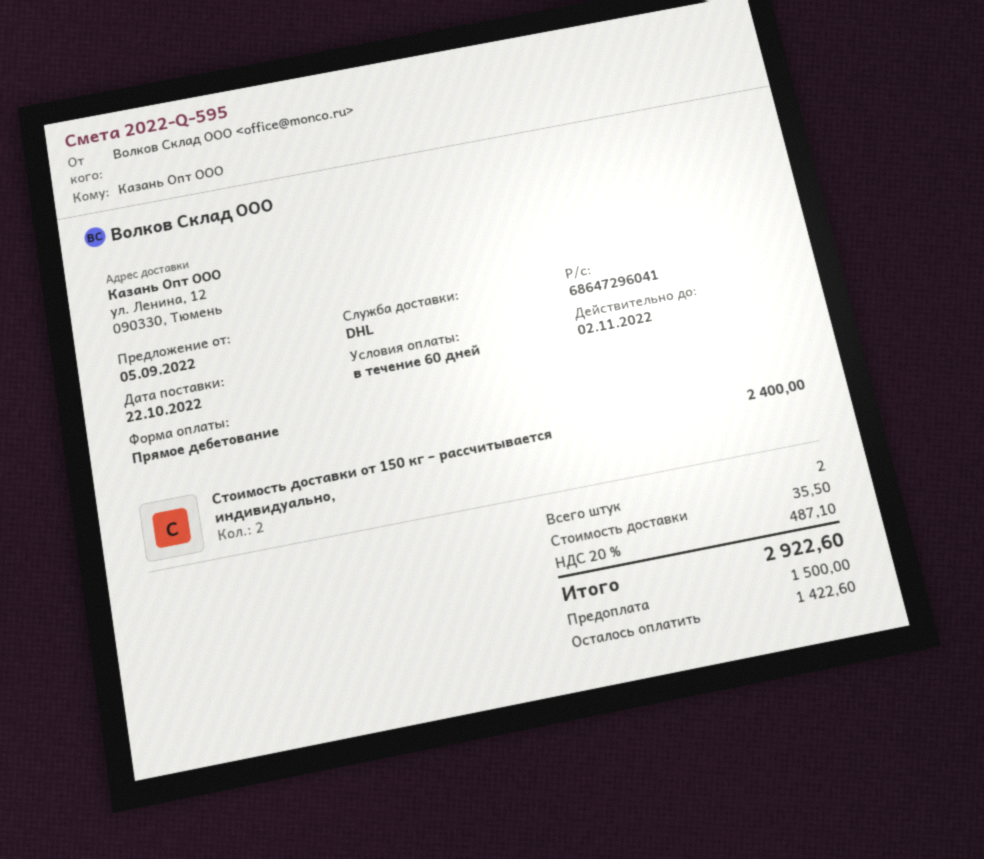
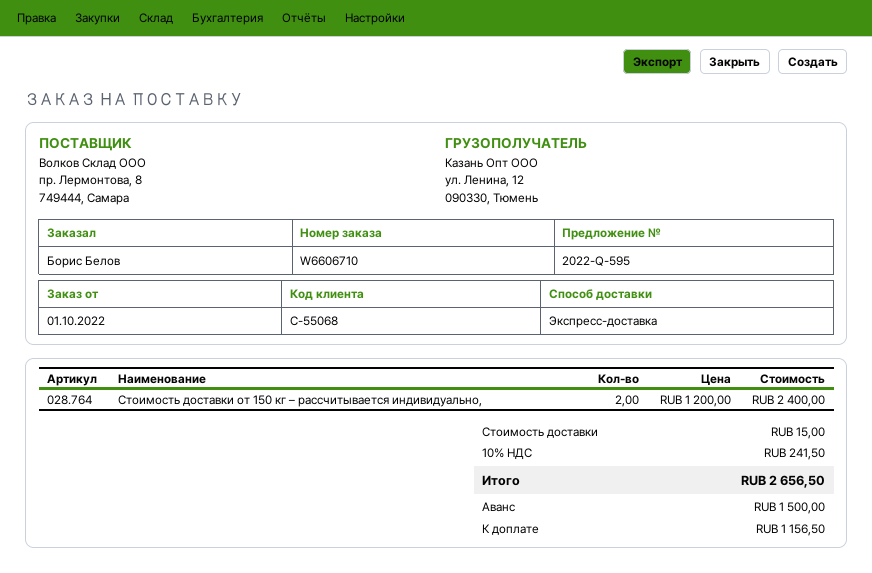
shipping method: DHL -> express
shipping: 35.50 -> 15.00
tax: 20% = 487.10 -> 10% = 241.50
total: 2922.60 -> 2656.50
balance: 1422.60 -> 1156.50

